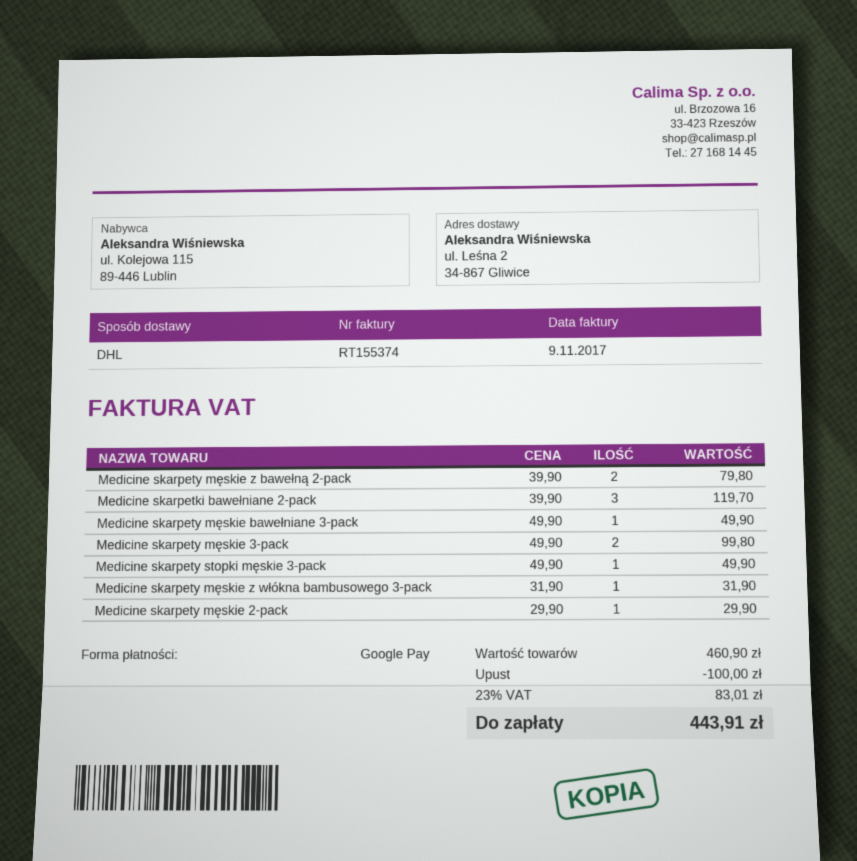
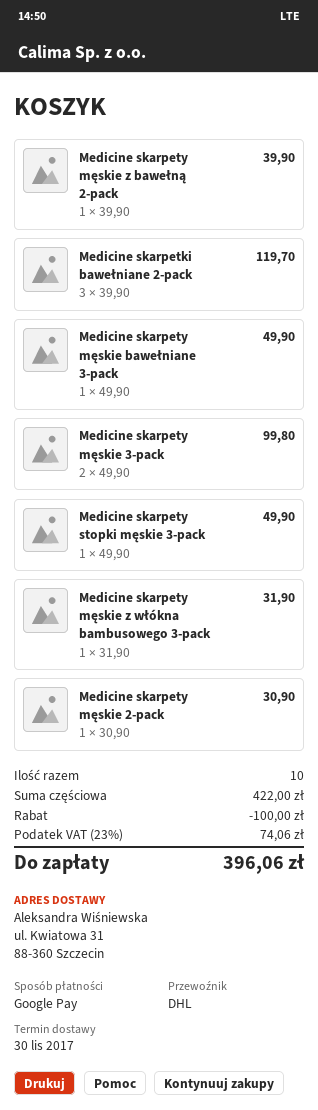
ship to: ul. Leśna 2, 34-867 Gliwice -> ul. Kwiatowa 31, 88-360 Szczecin
Medicine skarpety męskie z bawełną 2-pack: 2 x 39.90 = 79.80 -> 1 x 39.90 = 39.90
Medicine skarpety męskie 2-pack: 1 x 29.90 = 29.90 -> 1 x 30.90 = 30.90
subtotal: 460.90 -> 422.00
tax: 23% = 83.01 -> 23% = 74.06
total: 443.91 -> 396.06

